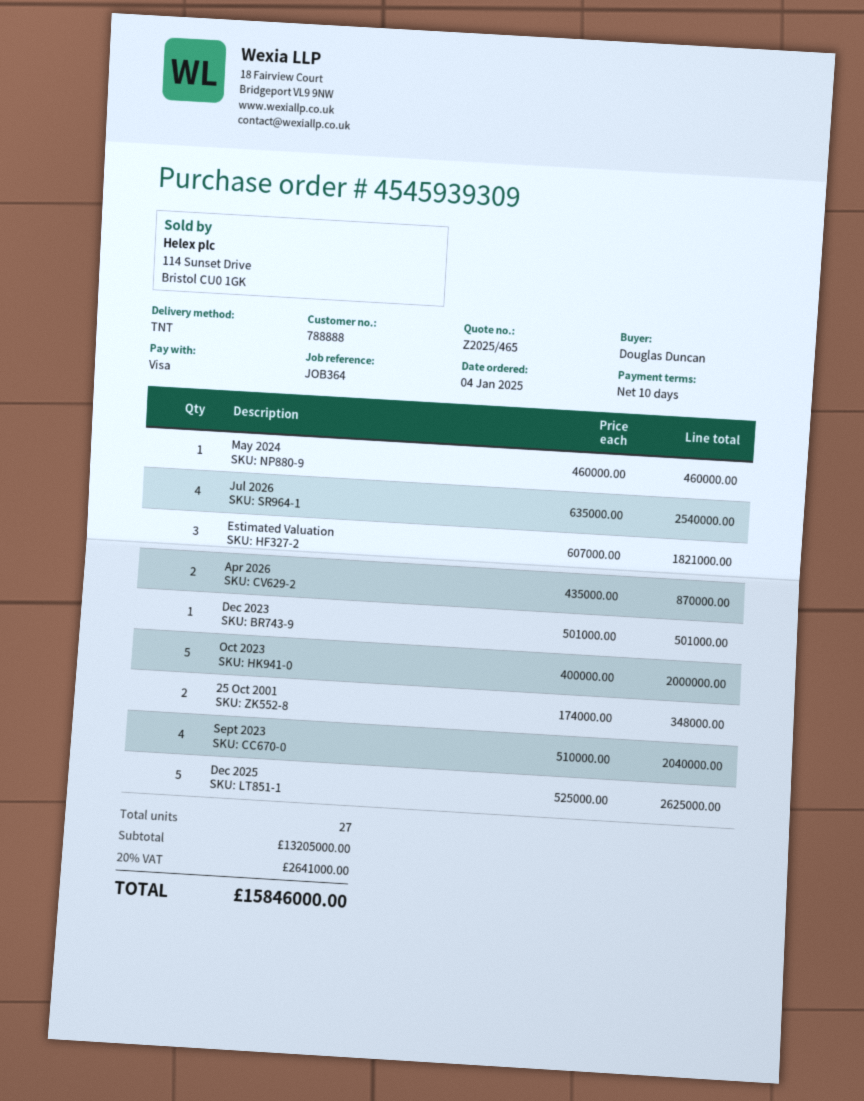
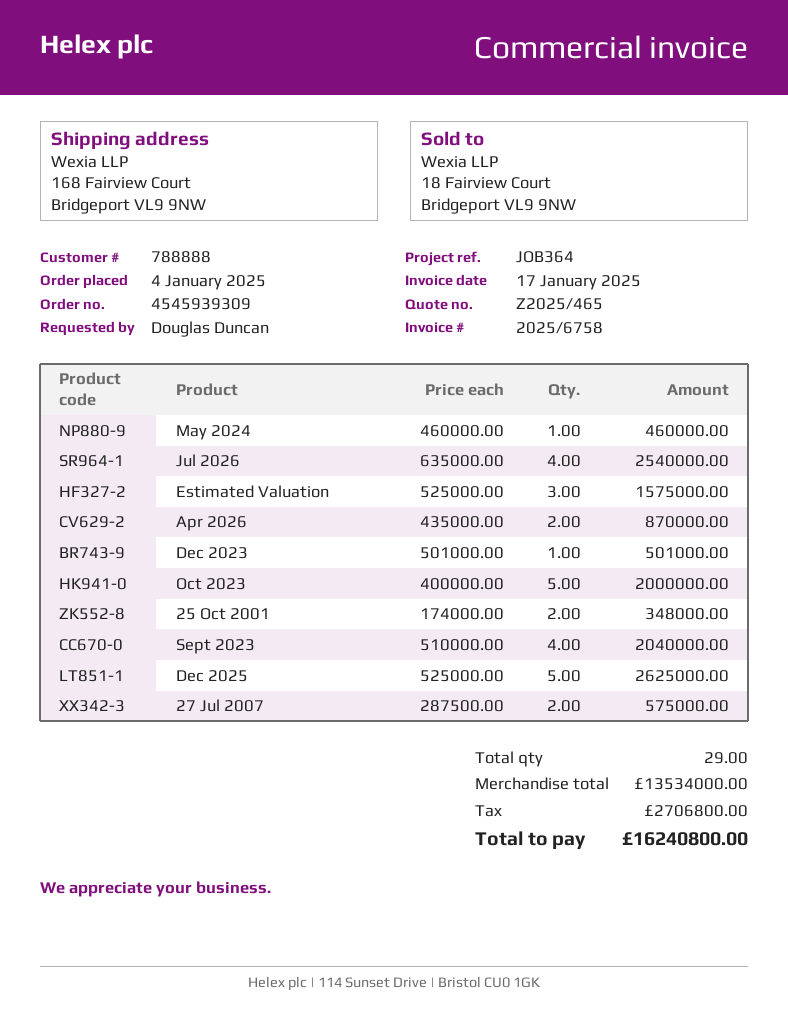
Estimated Valuation: 3 x 607000.00 = 1821000.00 -> 3 x 525000.00 = 1575000.00
27 Jul 2007: none -> 2 x 287500.00 = 575000.00
total quantity: 27 -> 29
subtotal: 13205000.00 -> 13534000.00
tax: 2641000.00 -> 2706800.00
total: 15846000.00 -> 16240800.00

